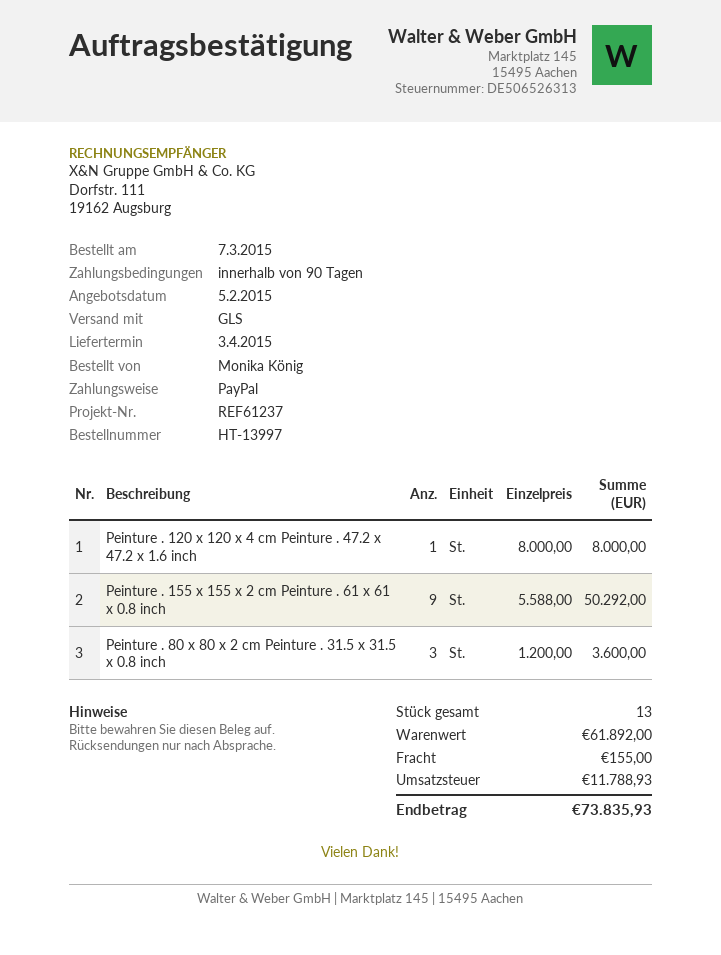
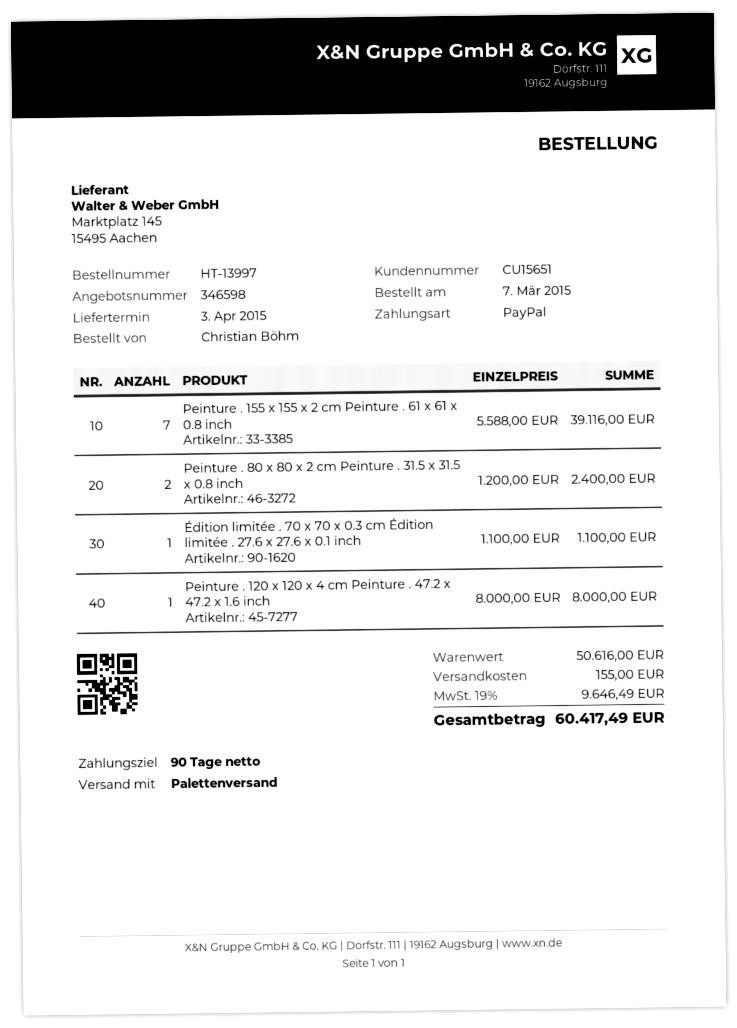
ordered by: Monika König -> Christian Böhm
shipping method: GLS -> pallet freight
Peinture . 155 x 155 x 2 cm Peinture . 61 x 61 x 0.8 inch: 9 x 5588.00 = 50292.00 -> 7 x 5588.00 = 39116.00
Peinture . 80 x 80 x 2 cm Peinture . 31.5 x 31.5 x 0.8 inch: 3 x 1200.00 = 3600.00 -> 2 x 1200.00 = 2400.00
Édition limitée . 70 x 70 x 0.3 cm Édition limitée . 27.6 x 27.6 x 0.1 inch: none -> 1 x 1100.00 = 1100.00
subtotal: 61892.00 -> 50616.00
tax: 11788.93 -> 9646.49
total: 73835.93 -> 60417.49

